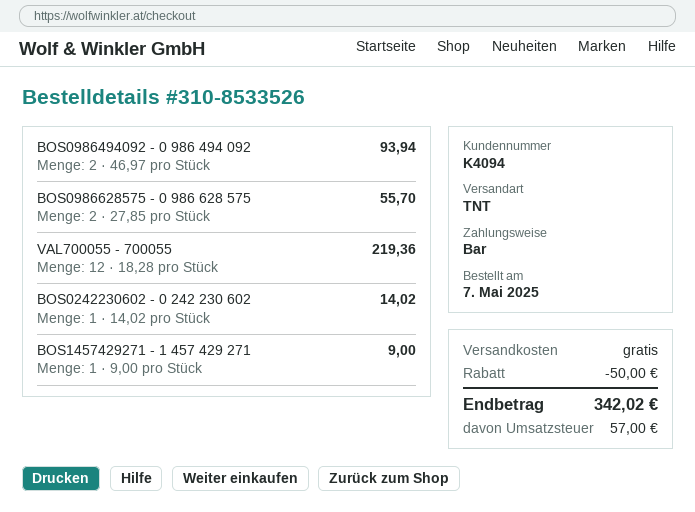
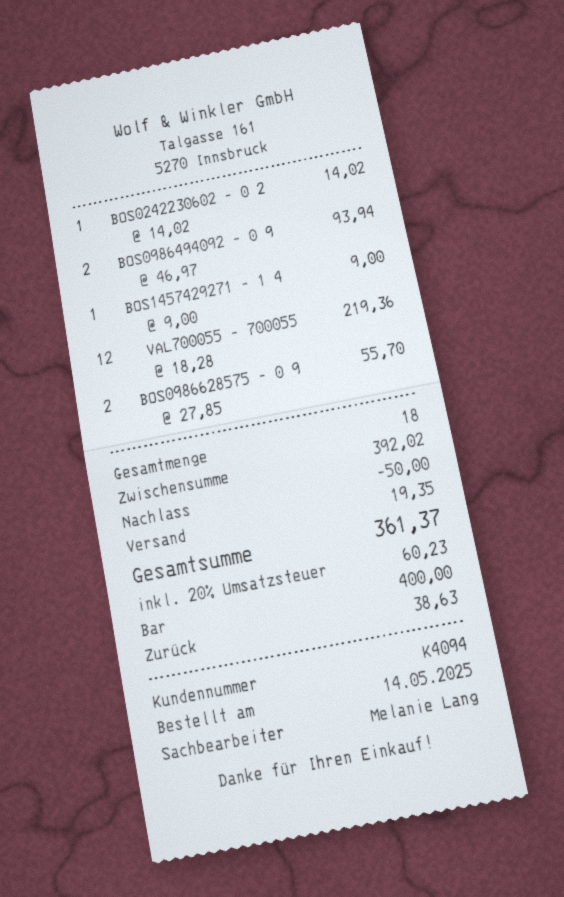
order date: 2025-05-07 -> 2025-05-14
shipping: 0.00 -> 19.35
tax: 57.00 -> 60.23
total: 342.02 -> 361.37

